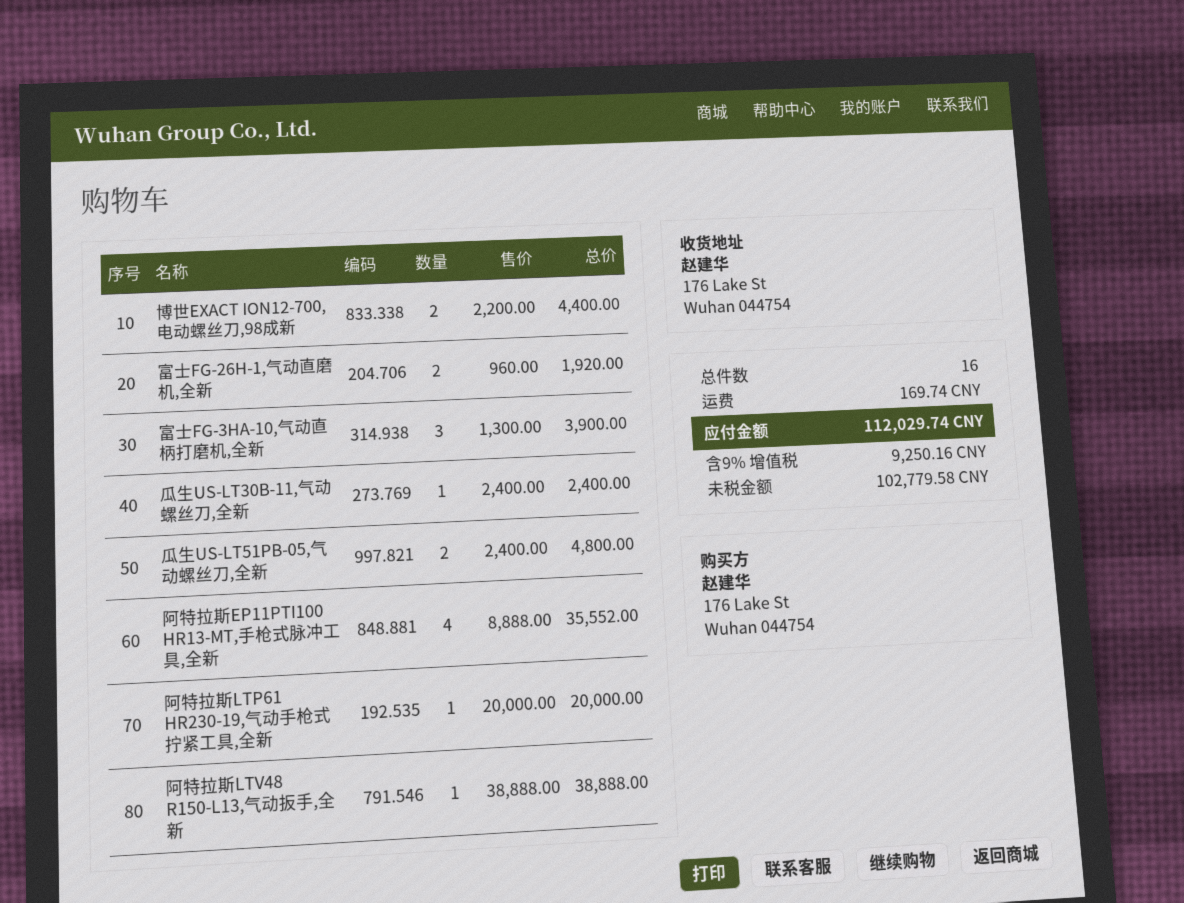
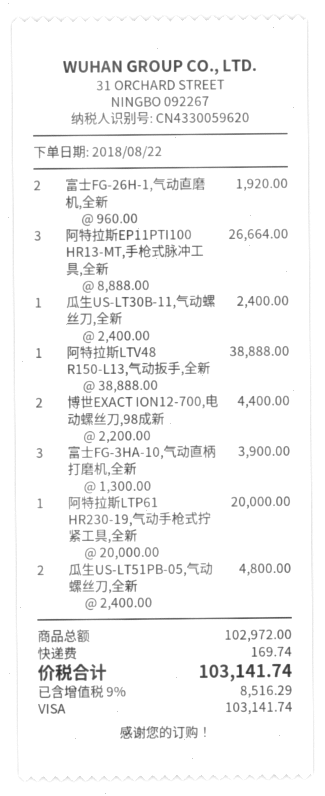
阿特拉斯EP11PTI100 HR13-MT,手枪式脉冲工具,全新: 4 x 8888.00 = 35552.00 -> 3 x 8888.00 = 26664.00
tax: 9% = 9250.16 -> 9% = 8516.29
total: 112029.74 -> 103141.74

